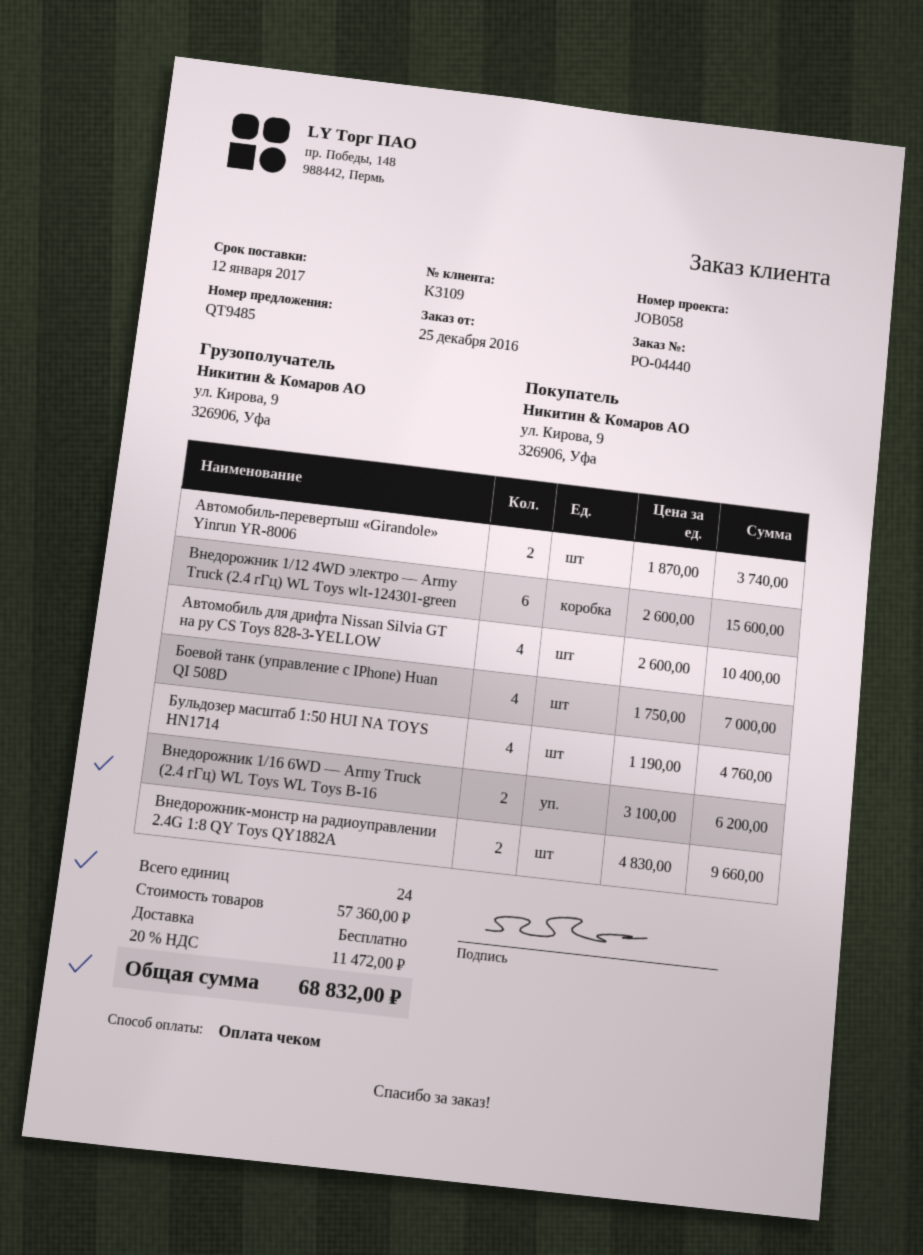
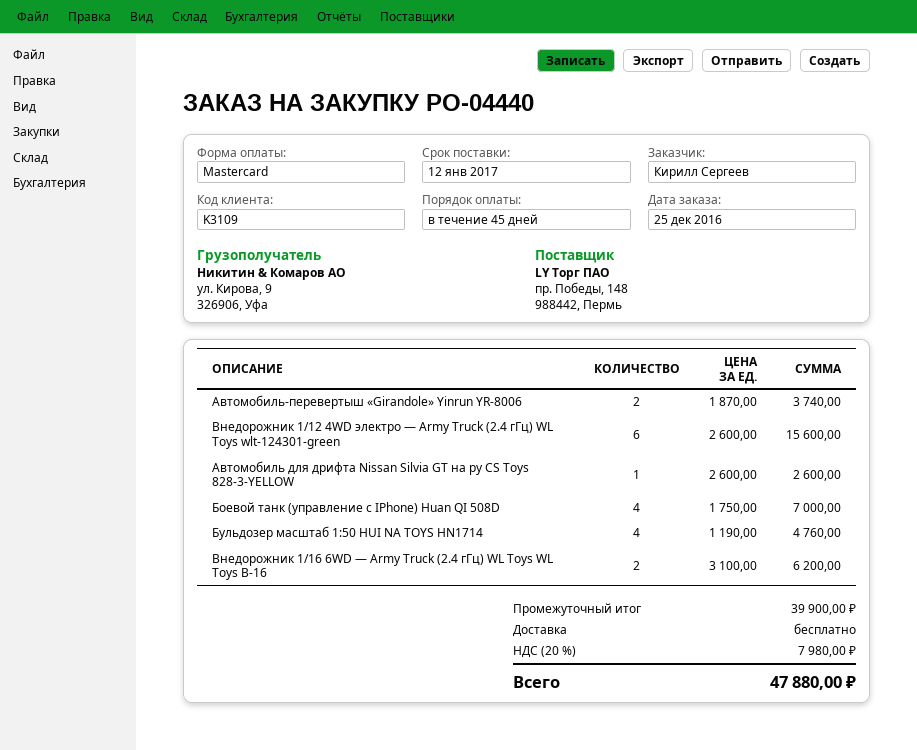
payment method: cheque -> Mastercard
Автомобиль для дрифта Nissan Silvia GT на ру CS Toys 828-3-YELLOW: 4 x 2600.00 = 10400.00 -> 1 x 2600.00 = 2600.00
Внедорожник-монстр на радиоуправлении 2.4G 1:8 QY Toys QY1882A: 2 x 4830.00 = 9660.00 -> none
subtotal: 57360.00 -> 39900.00
tax: 20% = 11472.00 -> 20% = 7980.00
total: 68832.00 -> 47880.00

